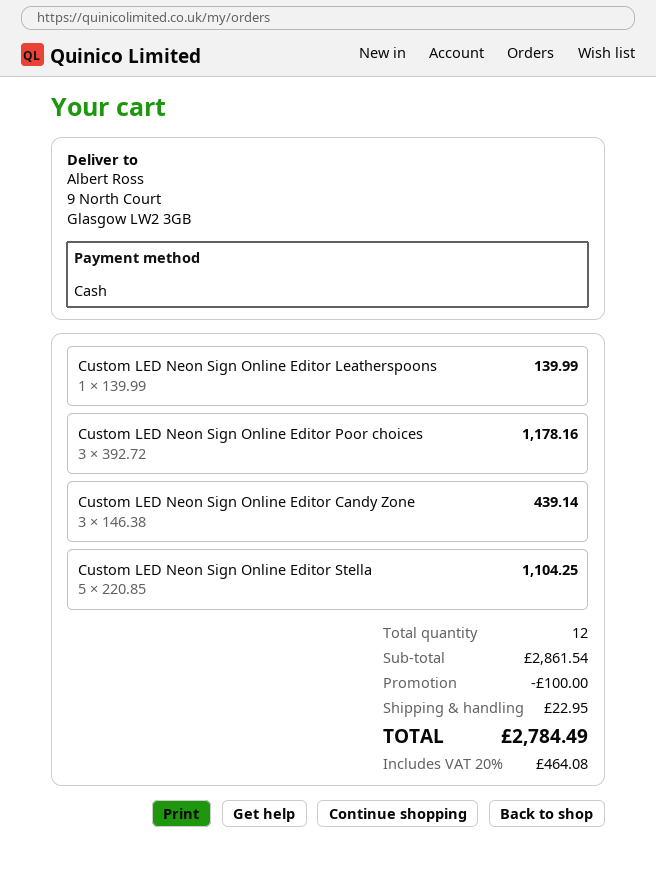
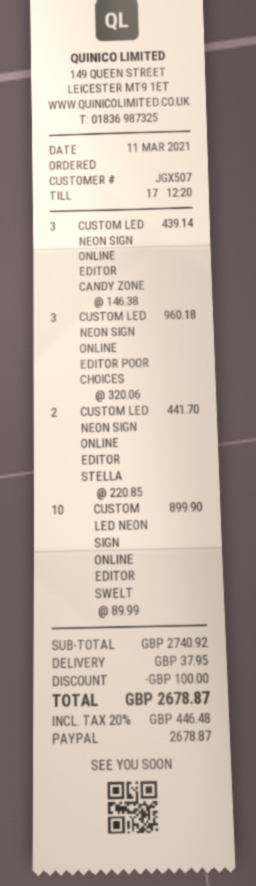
payment method: cash -> PayPal
Custom LED Neon Sign Online Editor Leatherspoons: 1 x 139.99 = 139.99 -> none
Custom LED Neon Sign Online Editor Poor choices: 3 x 392.72 = 1178.16 -> 3 x 320.06 = 960.18
Custom LED Neon Sign Online Editor Stella: 5 x 220.85 = 1104.25 -> 2 x 220.85 = 441.70
CUSTOM LED NEON SIGN ONLINE EDITOR SWELT: none -> 10 x 89.99 = 899.90
subtotal: 2861.54 -> 2740.92
shipping: 22.95 -> 37.95
tax: 20% = 464.08 -> 20% = 446.48
total: 2784.49 -> 2678.87

